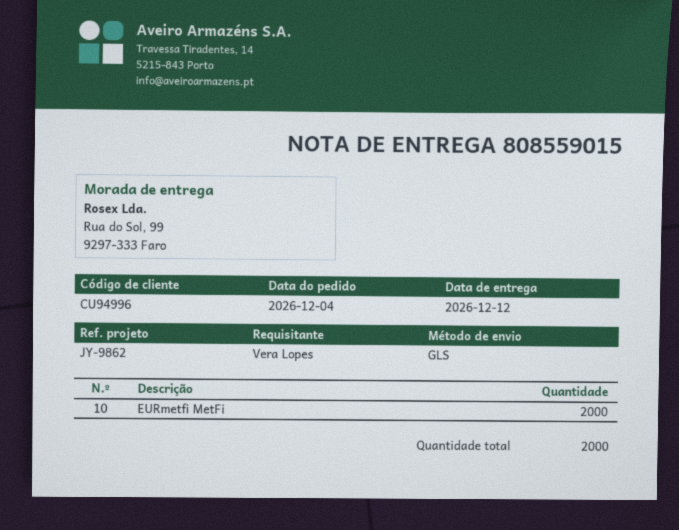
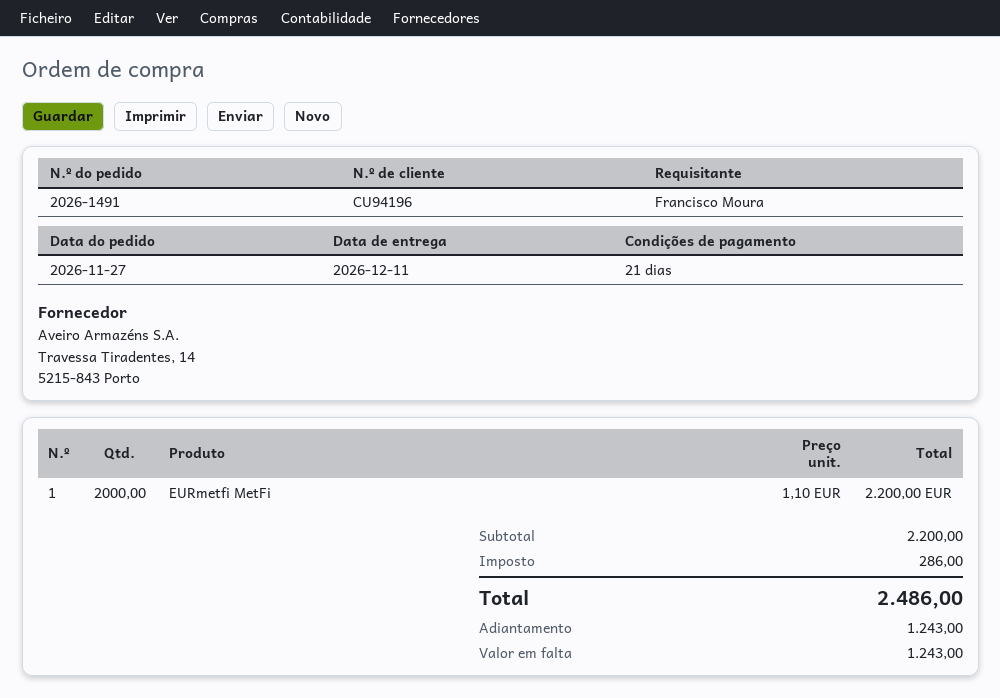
order date: 2026-12-04 -> 2026-11-27
delivery date: 2026-12-12 -> 2026-12-11
customer number: CU94996 -> CU94196
ordered by: Vera Lopes -> Francisco Moura

